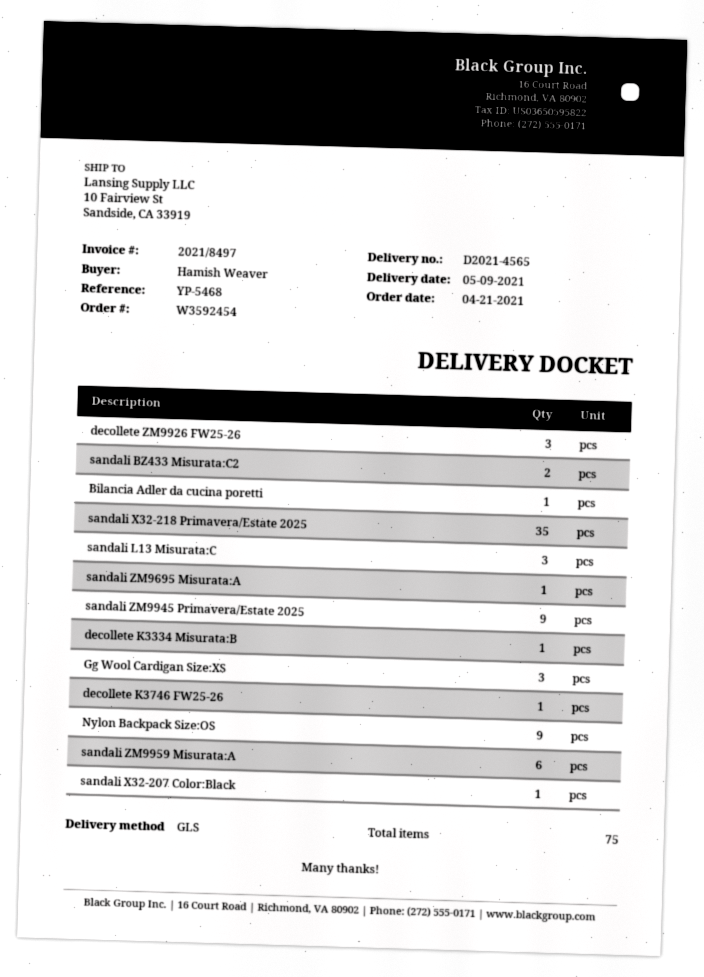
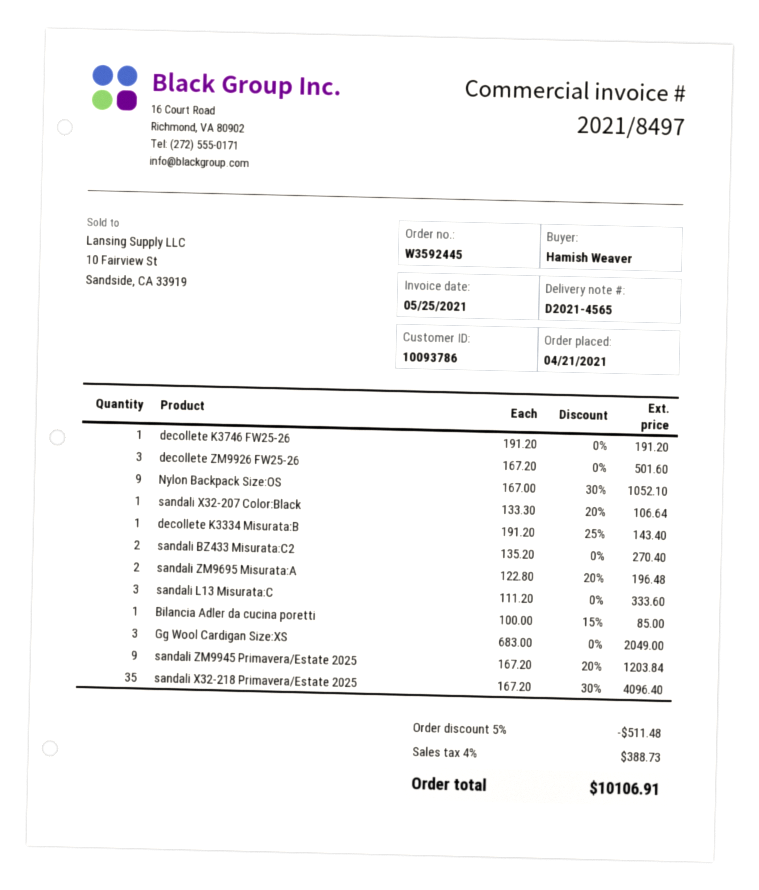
order number: W3592454 -> W3592445
sandali ZM9695 Misurata:A: 1 -> 2
sandali ZM9959 Misurata:A: 6 -> none

